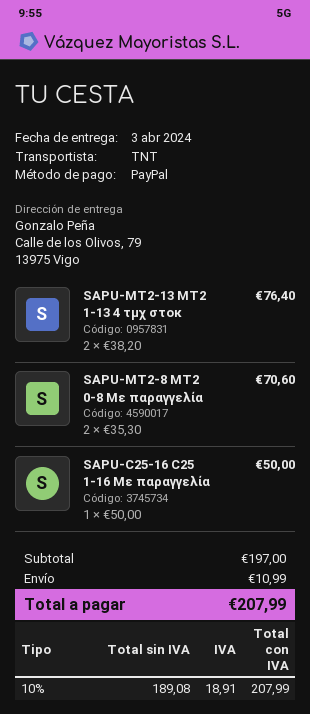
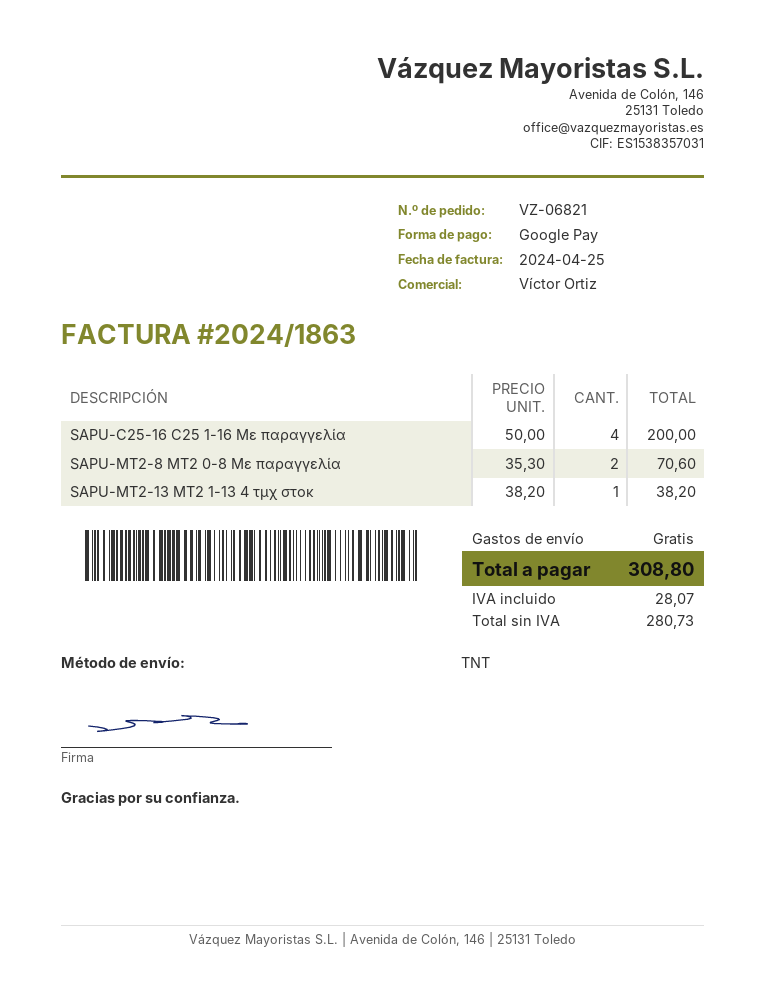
payment method: PayPal -> Google Pay
SAPU-MT2-13 MT2 1-13 4 τμχ στοκ: 2 x 38.20 = 76.40 -> 1 x 38.20 = 38.20
SAPU-C25-16 C25 1-16 Με παραγγελία: 1 x 50.00 = 50.00 -> 4 x 50.00 = 200.00
shipping: 10.99 -> 0.00
net: 189.08 -> 280.73
tax: 18.91 -> 28.07
total: 207.99 -> 308.80

